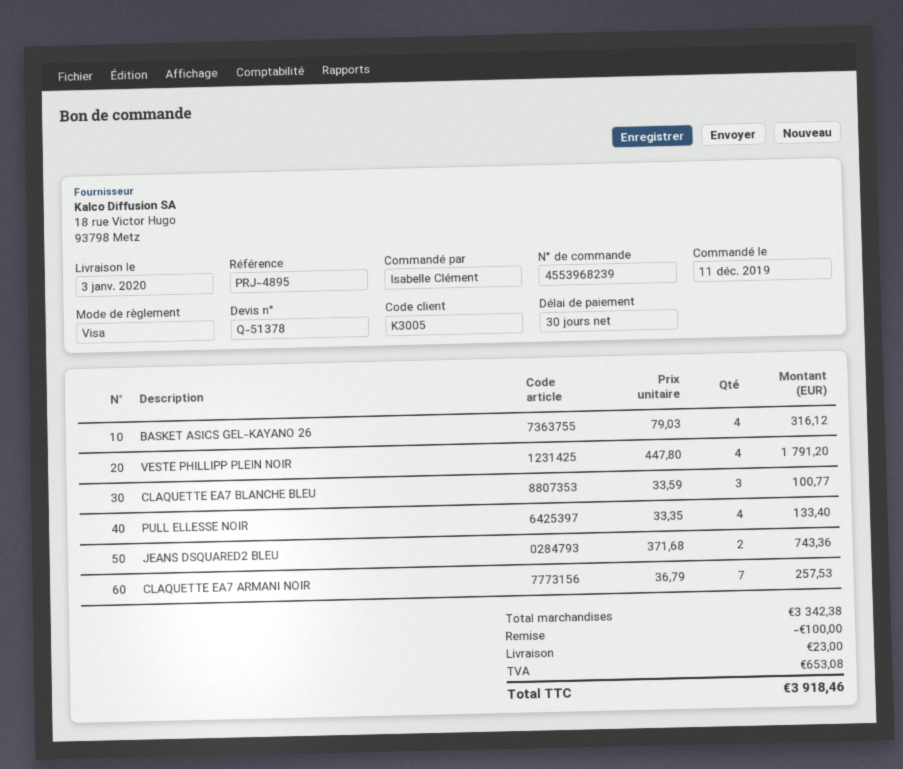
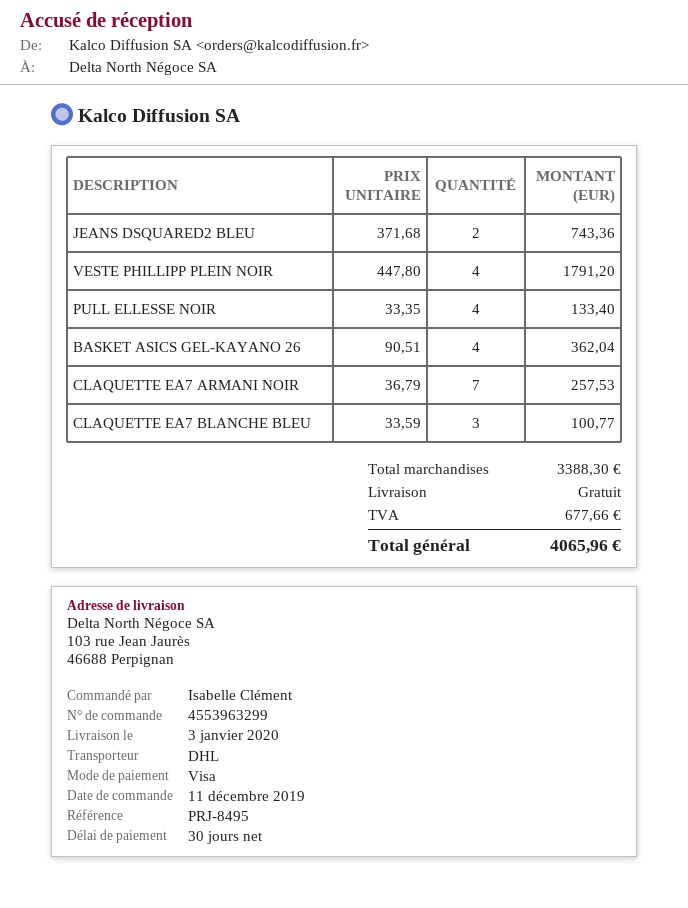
order number: 4553968239 -> 4553963299
reference: PRJ-4895 -> PRJ-8495
BASKET ASICS GEL-KAYANO 26: 4 x 79.03 = 316.12 -> 4 x 90.51 = 362.04
subtotal: 3342.38 -> 3388.30
discount: 100.00 -> none
shipping: 23.00 -> 0.00
tax: 653.08 -> 677.66
total: 3918.46 -> 4065.96

